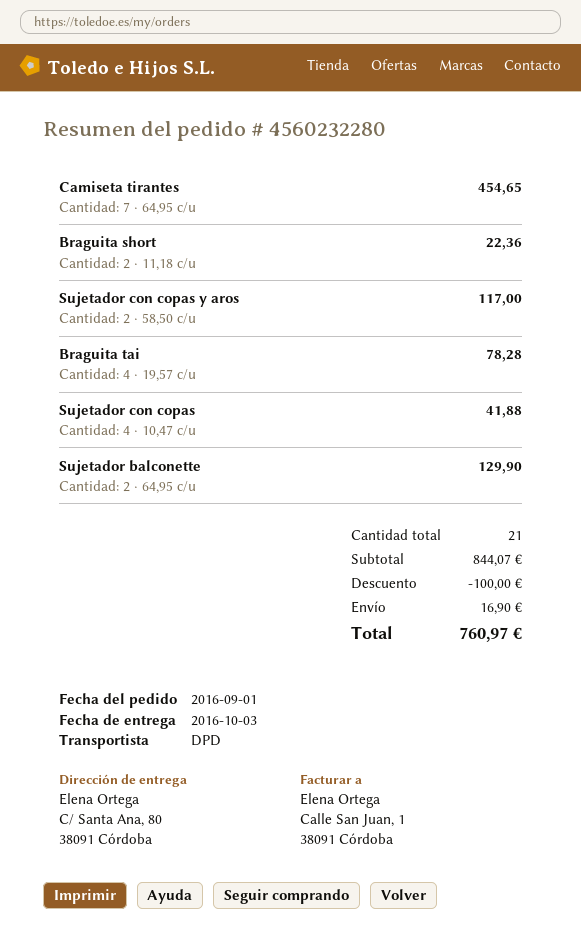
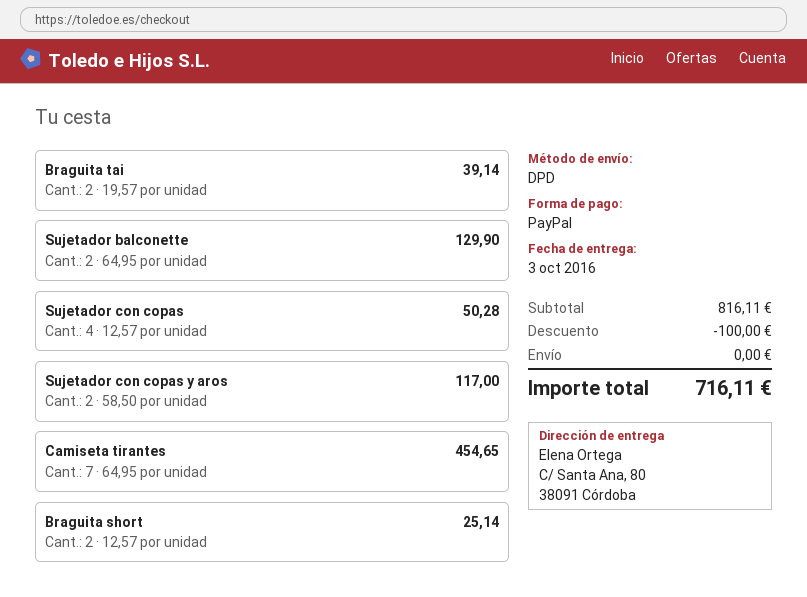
Braguita short: 2 x 11.18 = 22.36 -> 2 x 12.57 = 25.14
Braguita tai: 4 x 19.57 = 78.28 -> 2 x 19.57 = 39.14
Sujetador con copas: 4 x 10.47 = 41.88 -> 4 x 12.57 = 50.28
subtotal: 844.07 -> 816.11
shipping: 16.90 -> 0.00
total: 760.97 -> 716.11

